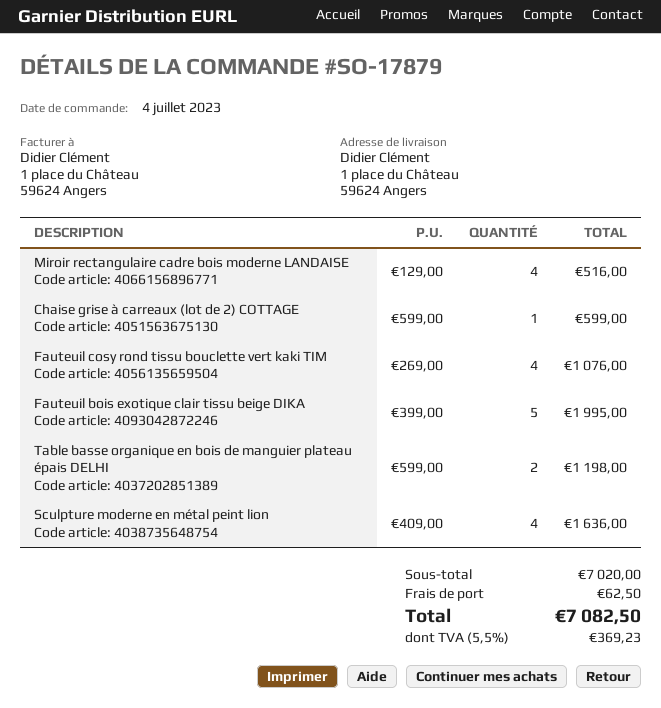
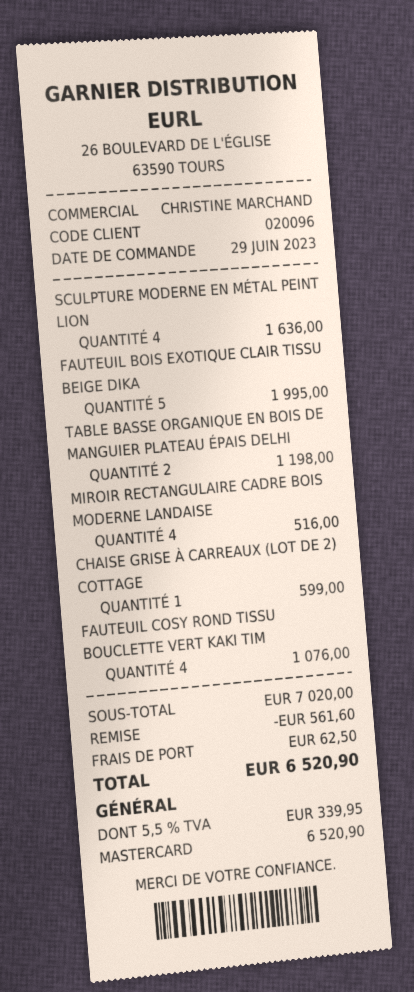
order date: 2023-07-04 -> 2023-06-29
discount: none -> 561.60
tax: 5.5% = 369.23 -> 5.5% = 339.95
total: 7082.50 -> 6520.90

